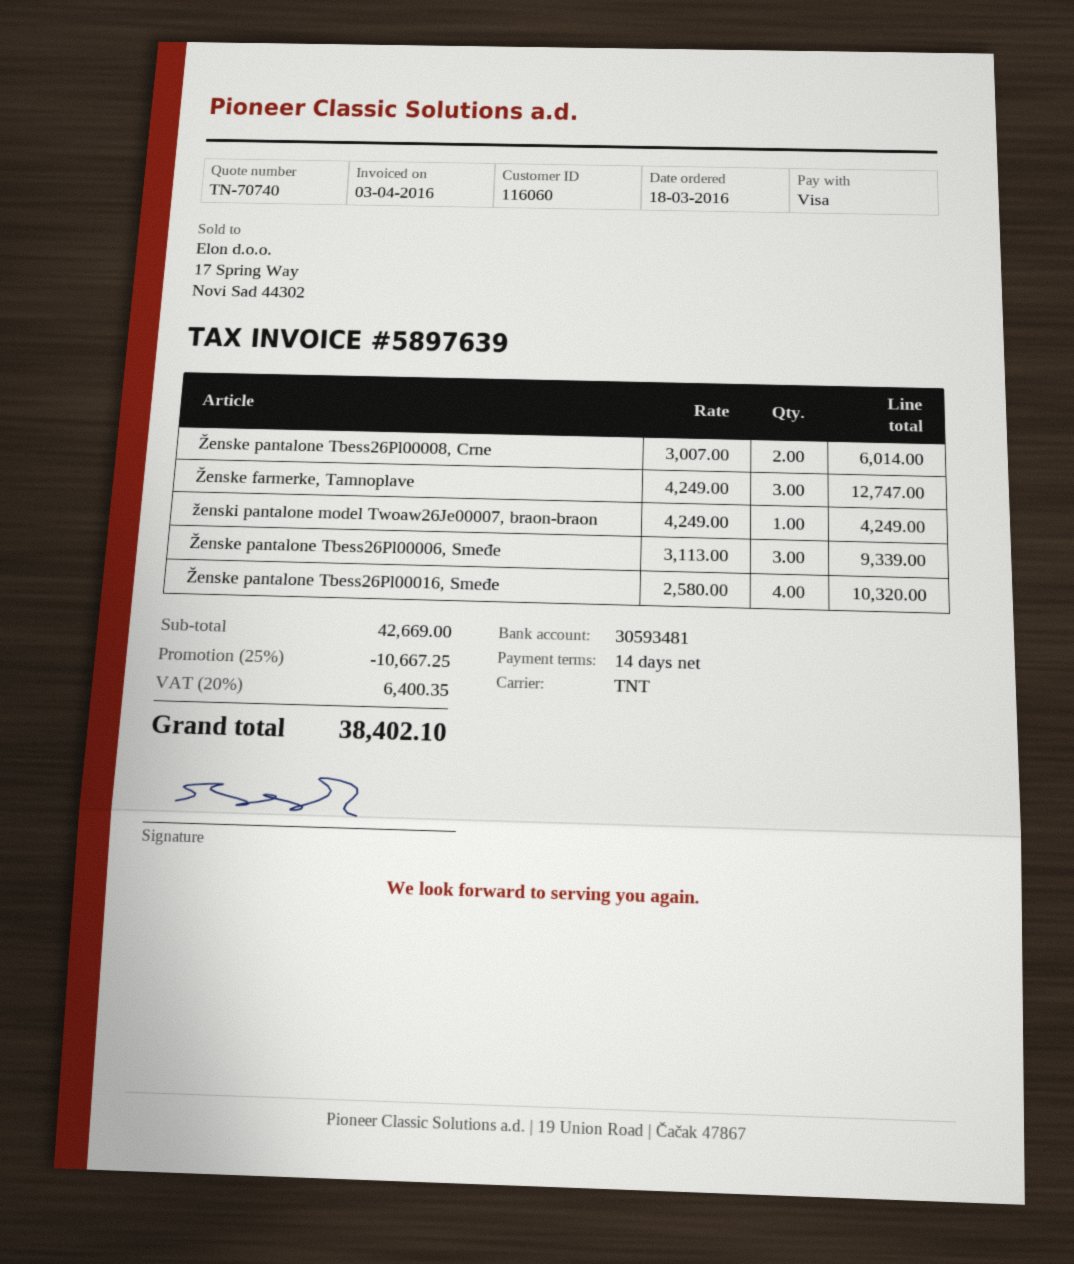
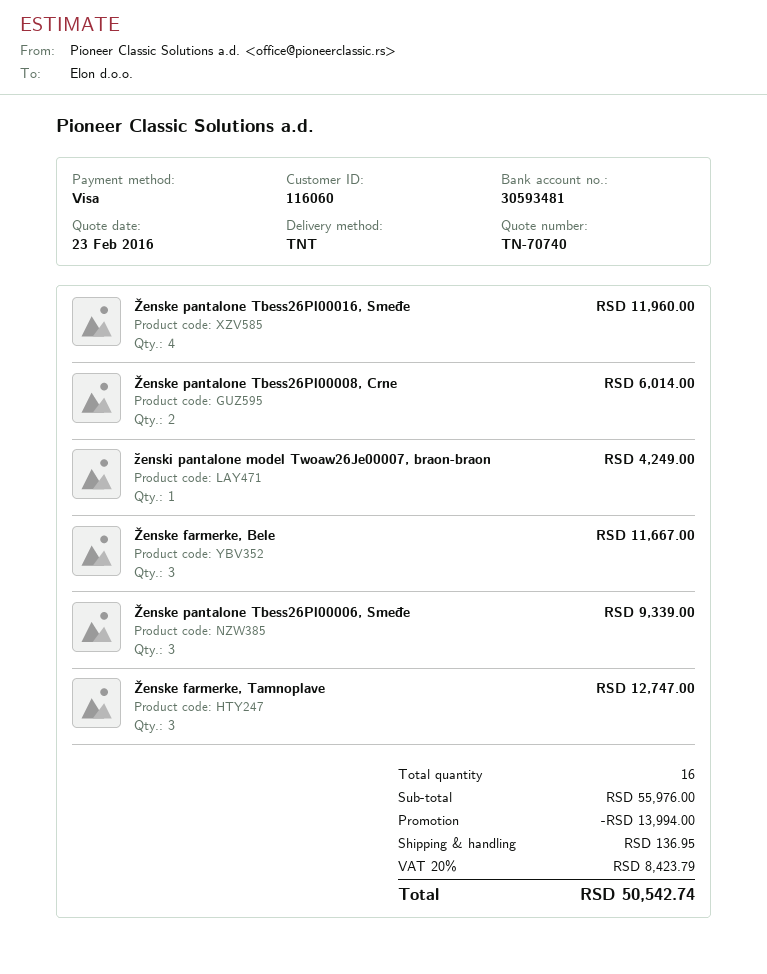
Ženske pantalone Tbess26Pl00016, Smeđe: 4 for 10320.00 -> 4 for 11960.00
Ženske farmerke, Bele: none -> 3 for 11667.00
subtotal: 42669.00 -> 55976.00
discount: 10667.25 -> 13994.00
shipping: none -> 136.95
tax: 20% = 6400.35 -> 20% = 8423.79
total: 38402.10 -> 50542.74

